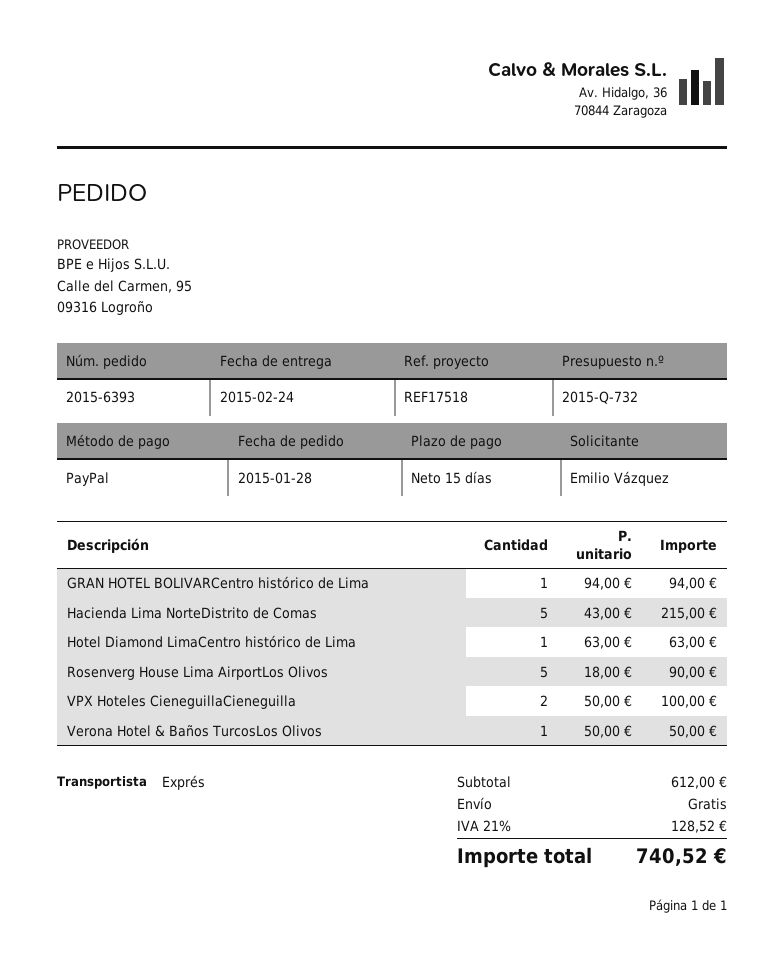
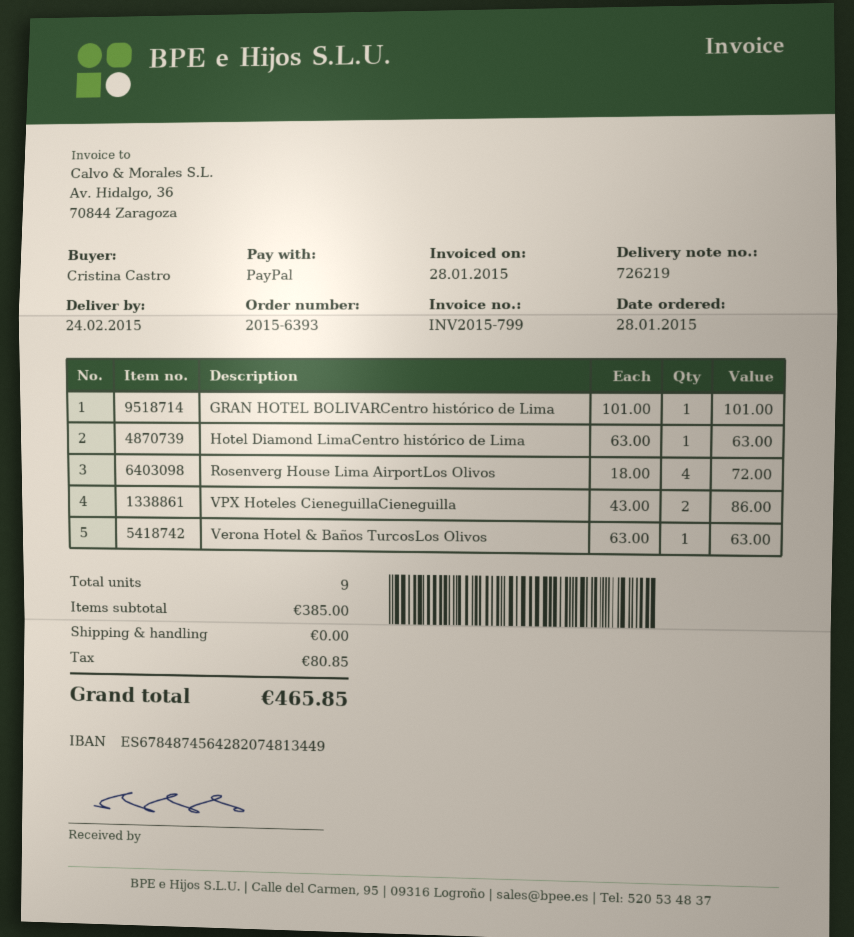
ordered by: Emilio Vázquez -> Cristina Castro
GRAN HOTEL BOLIVARCentro histórico de Lima: 1 x 94.00 = 94.00 -> 1 x 101.00 = 101.00
Hacienda Lima NorteDistrito de Comas: 5 x 43.00 = 215.00 -> none
Rosenverg House Lima AirportLos Olivos: 5 x 18.00 = 90.00 -> 4 x 18.00 = 72.00
VPX Hoteles CieneguillaCieneguilla: 2 x 50.00 = 100.00 -> 2 x 43.00 = 86.00
Verona Hotel & Baños TurcosLos Olivos: 1 x 50.00 = 50.00 -> 1 x 63.00 = 63.00
subtotal: 612.00 -> 385.00
tax: 128.52 -> 80.85
total: 740.52 -> 465.85

